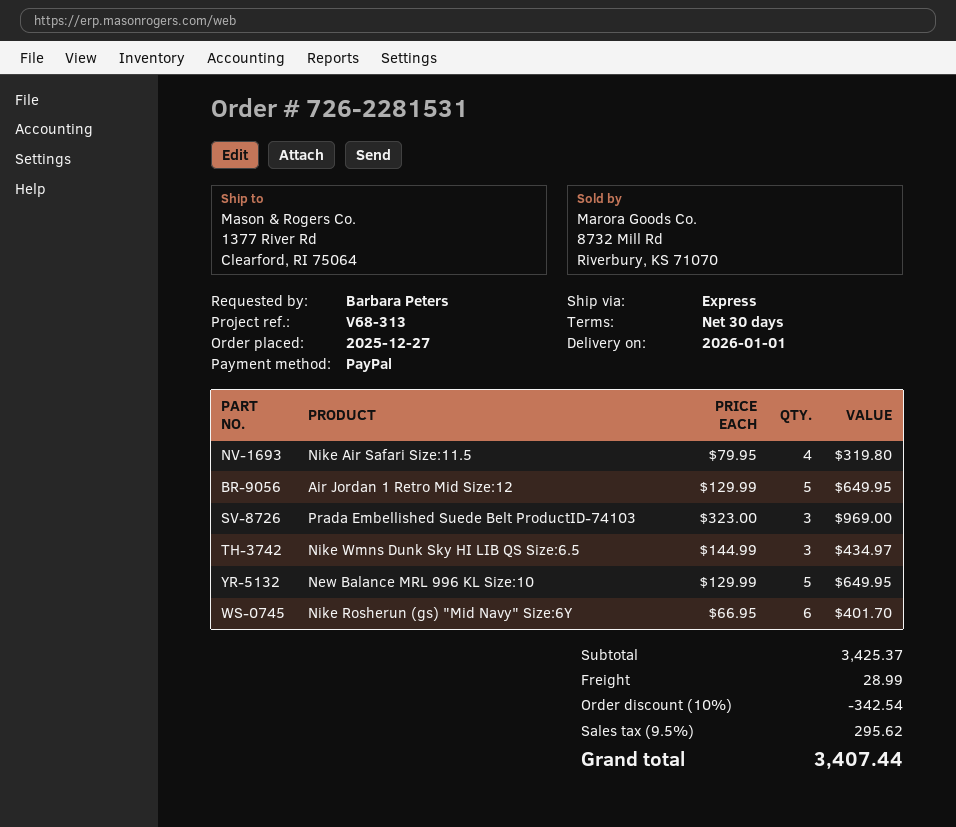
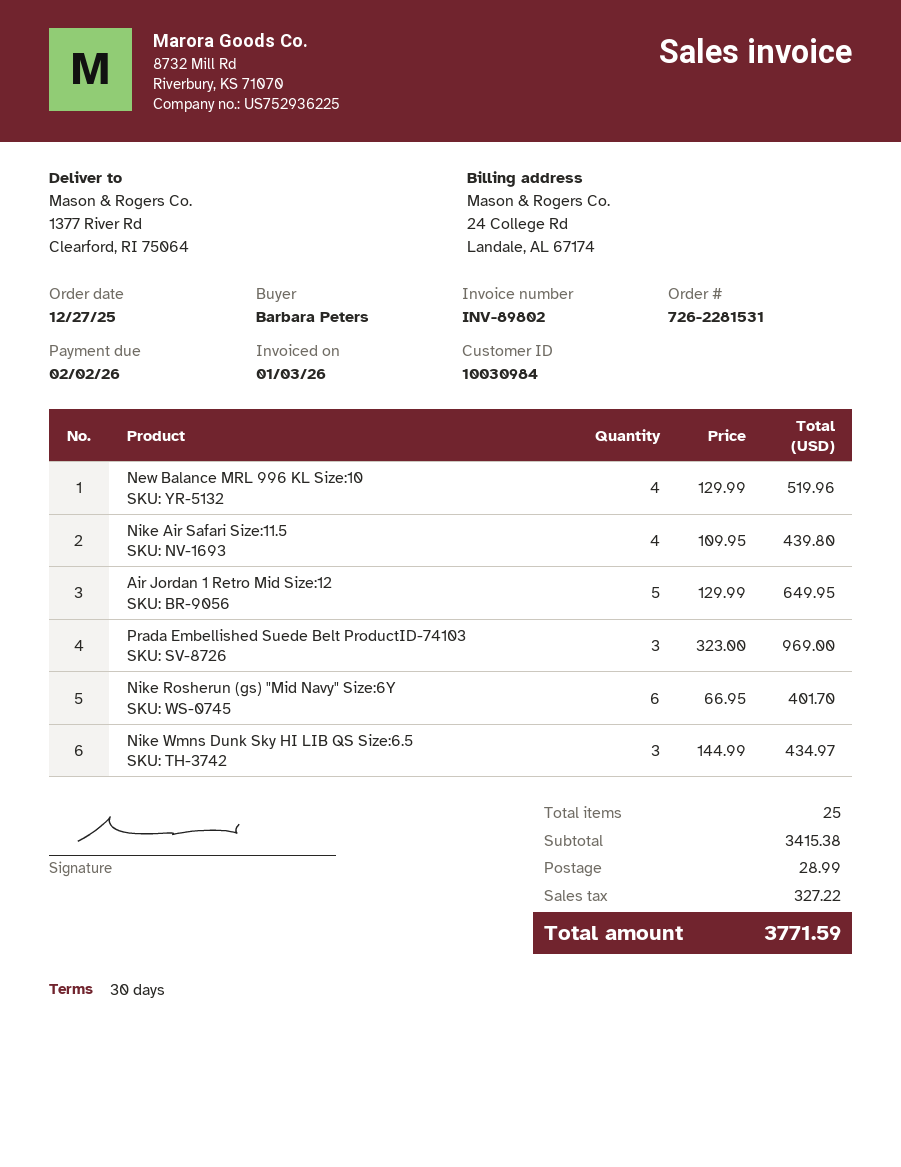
Nike Air Safari Size:11.5: 4 x 79.95 = 319.80 -> 4 x 109.95 = 439.80
New Balance MRL 996 KL Size:10: 5 x 129.99 = 649.95 -> 4 x 129.99 = 519.96
subtotal: 3425.37 -> 3415.38
discount: 10% = 342.54 -> none
tax: 295.62 -> 327.22
total: 3407.44 -> 3771.59

